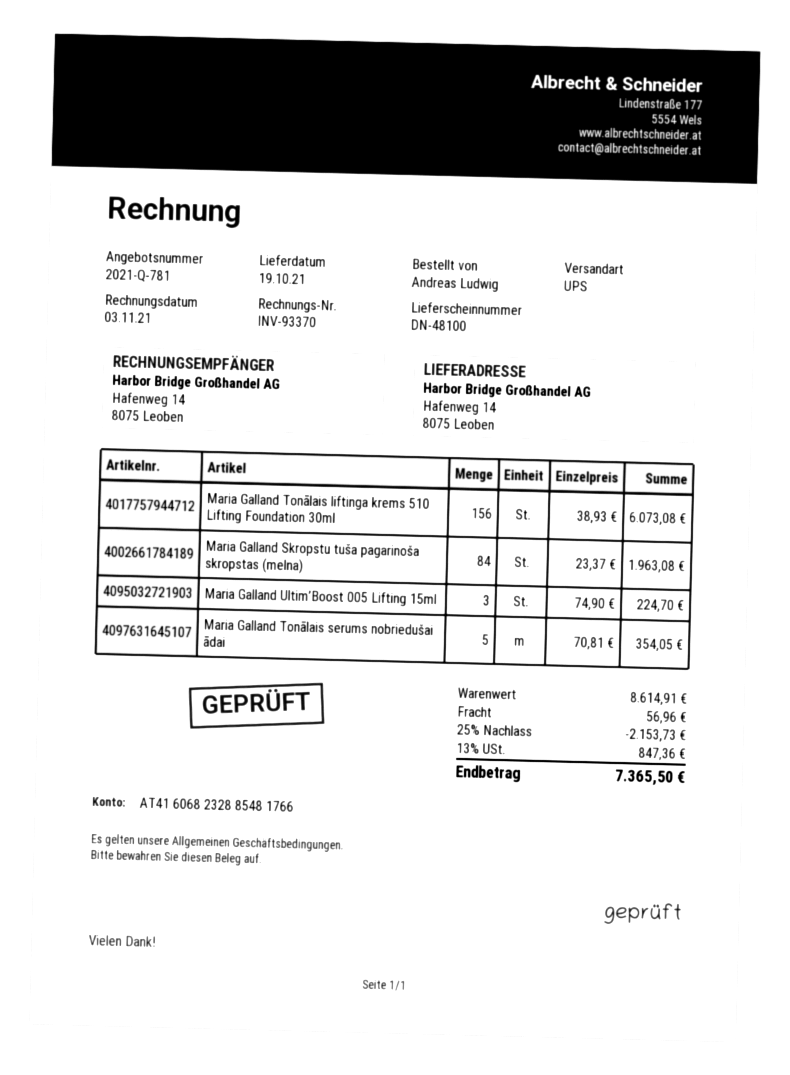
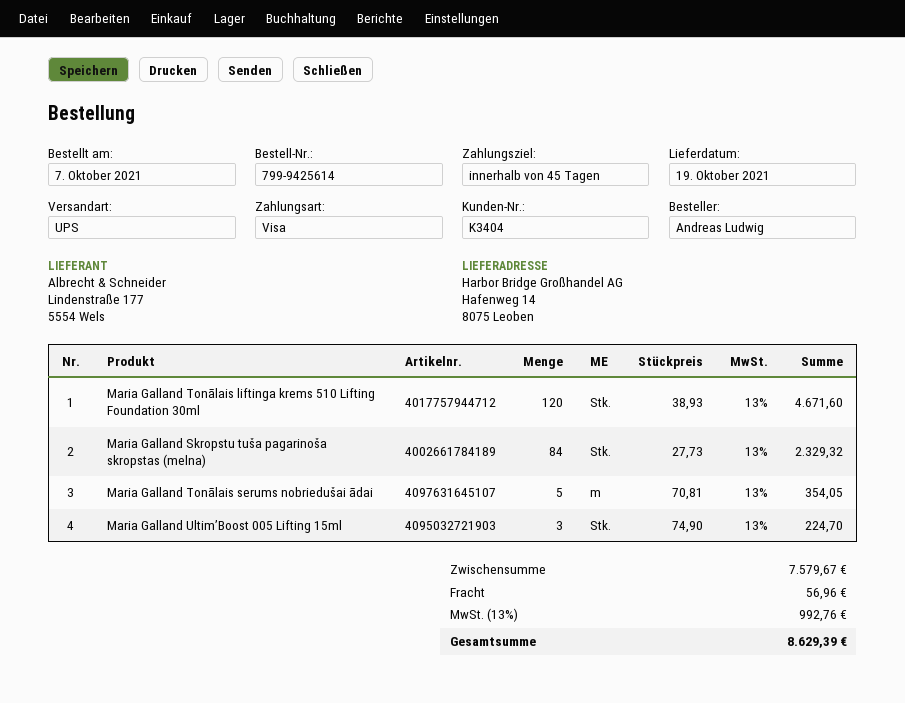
Maria Galland Tonālais liftinga krems 510 Lifting Foundation 30ml: 156 x 38.93 = 6073.08 -> 120 x 38.93 = 4671.60
Maria Galland Skropstu tuša pagarinoša skropstas (melna): 84 x 23.37 = 1963.08 -> 84 x 27.73 = 2329.32
subtotal: 8614.91 -> 7579.67
discount: 25% = 2153.73 -> none
tax: 13% = 847.36 -> 13% = 992.76
total: 7365.50 -> 8629.39

